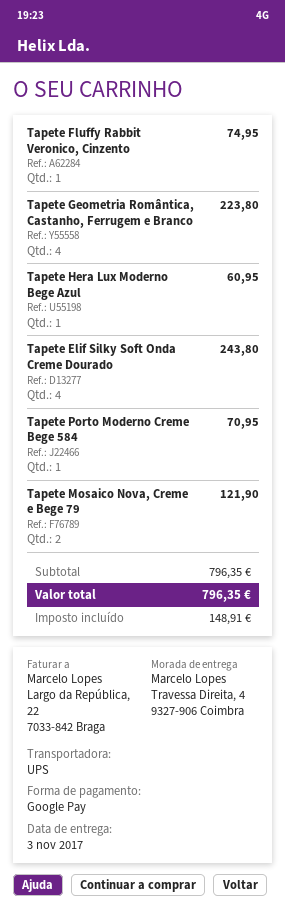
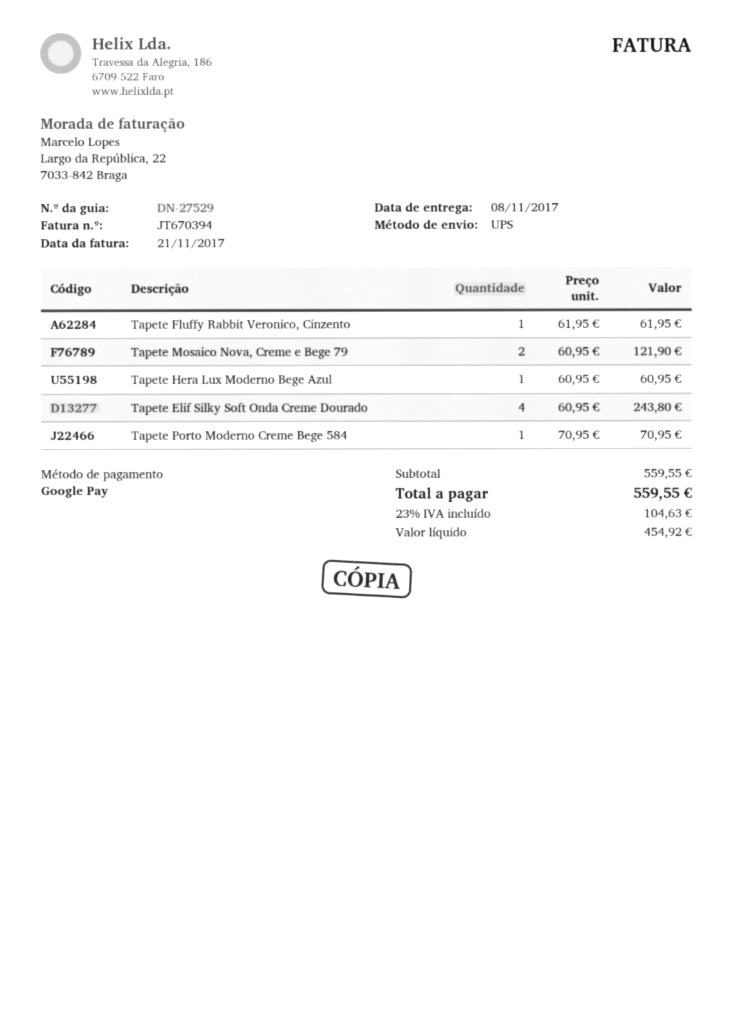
delivery date: 2017-11-03 -> 2017-11-08
Tapete Fluffy Rabbit Veronico, Cinzento: 1 for 74.95 -> 1 for 61.95
Tapete Geometria Romântica, Castanho, Ferrugem e Branco: 4 for 223.80 -> none
subtotal: 796.35 -> 559.55
tax: 148.91 -> 104.63
total: 796.35 -> 559.55

